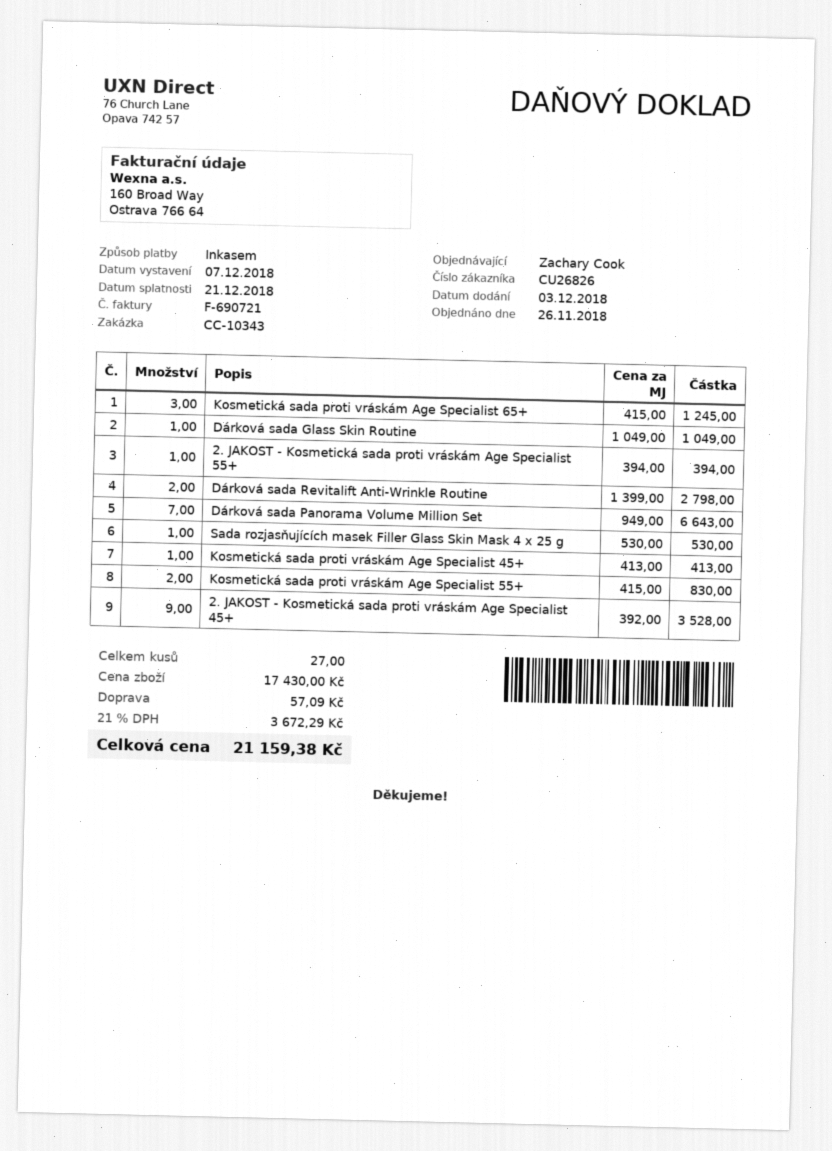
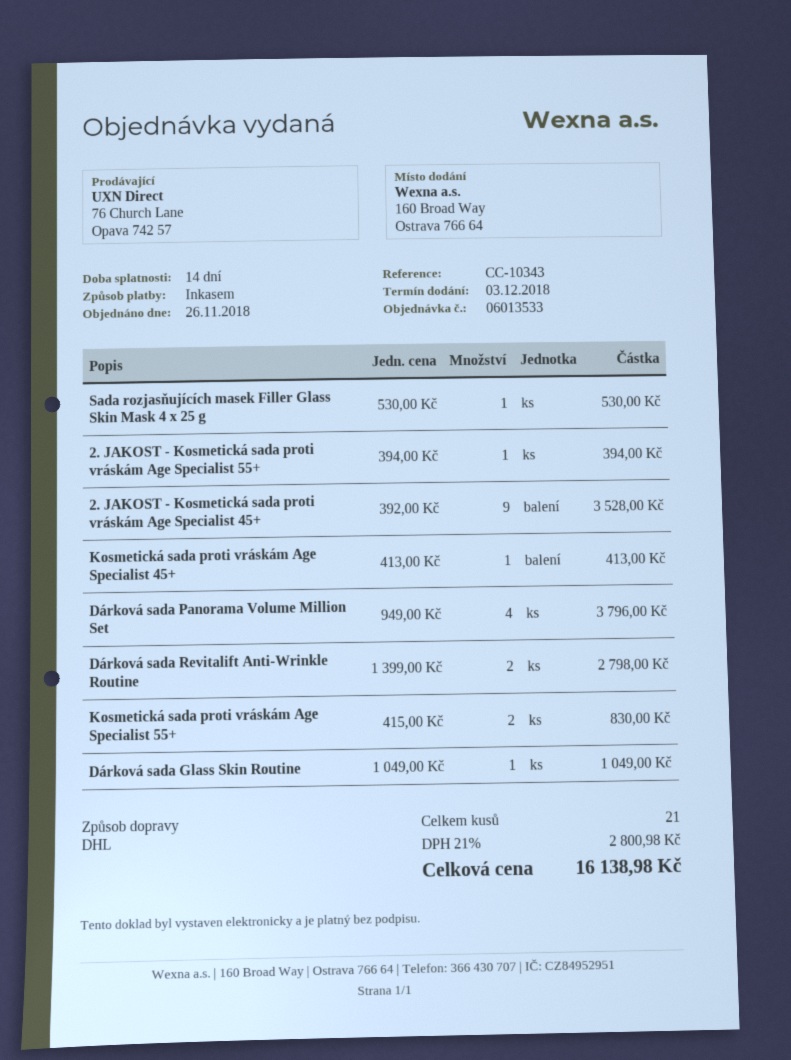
Kosmetická sada proti vráskám Age Specialist 65+: 3 x 415.00 = 1245.00 -> none
Dárková sada Panorama Volume Million Set: 7 x 949.00 = 6643.00 -> 4 x 949.00 = 3796.00
total quantity: 27 -> 21
shipping: 57.09 -> none
tax: 21% = 3672.29 -> 21% = 2800.98
total: 21159.38 -> 16138.98

